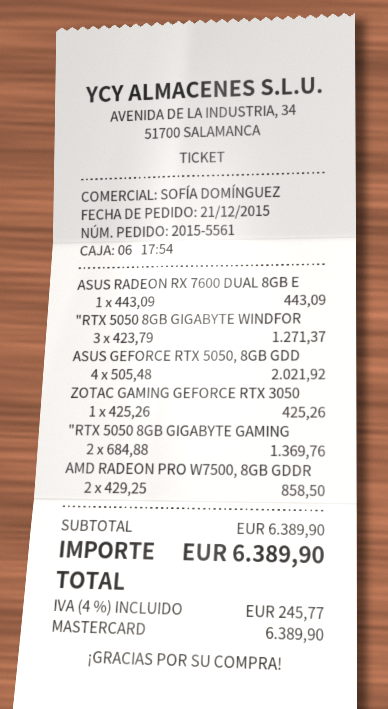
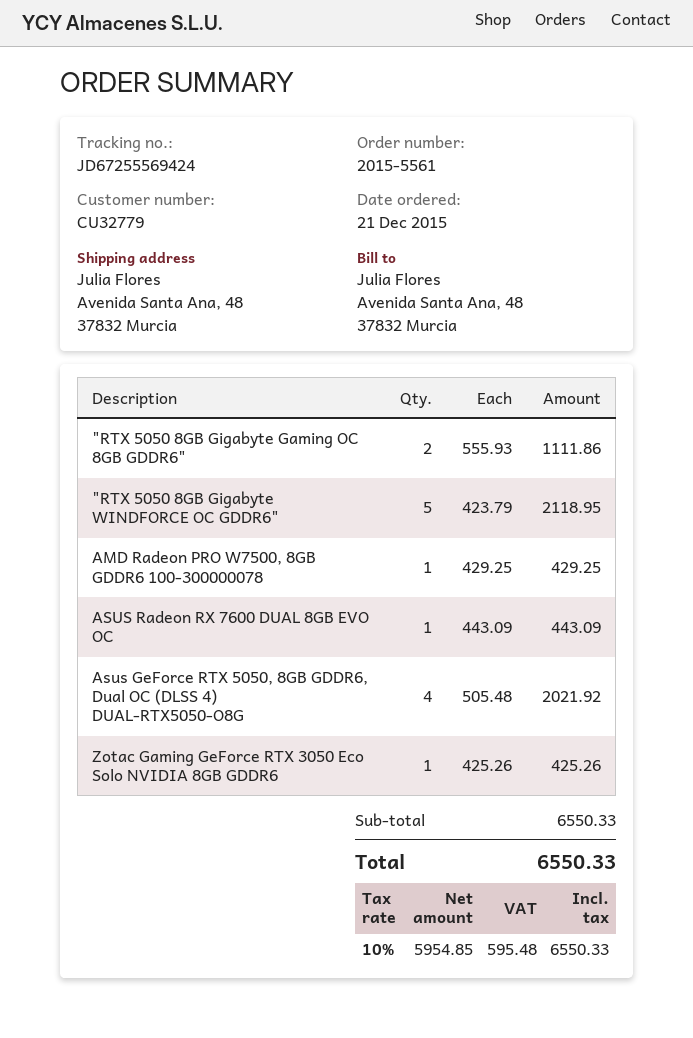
"RTX 5050 8GB GIGABYTE WINDFOR: 3 x 423.79 = 1271.37 -> 5 x 423.79 = 2118.95
"RTX 5050 8GB GIGABYTE GAMING: 2 x 684.88 = 1369.76 -> 2 x 555.93 = 1111.86
AMD RADEON PRO W7500, 8GB GDDR: 2 x 429.25 = 858.50 -> 1 x 429.25 = 429.25
subtotal: 6389.90 -> 6550.33
tax: 4% = 245.77 -> 10% = 595.48
total: 6389.90 -> 6550.33

